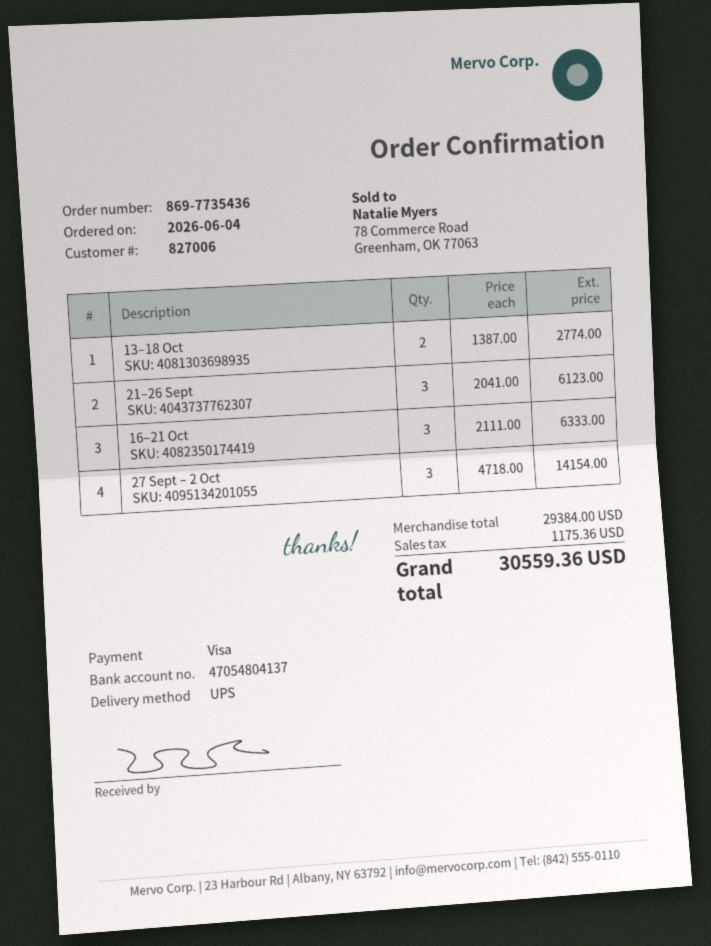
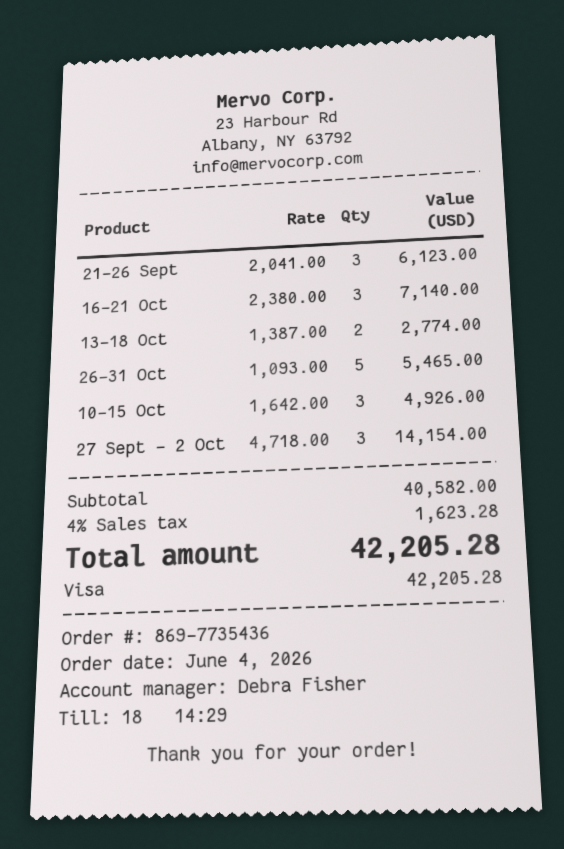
16–21 Oct: 3 x 2111.00 = 6333.00 -> 3 x 2380.00 = 7140.00
26–31 Oct: none -> 5 x 1093.00 = 5465.00
10–15 Oct: none -> 3 x 1642.00 = 4926.00
subtotal: 29384.00 -> 40582.00
tax: 1175.36 -> 1623.28
total: 30559.36 -> 42205.28

